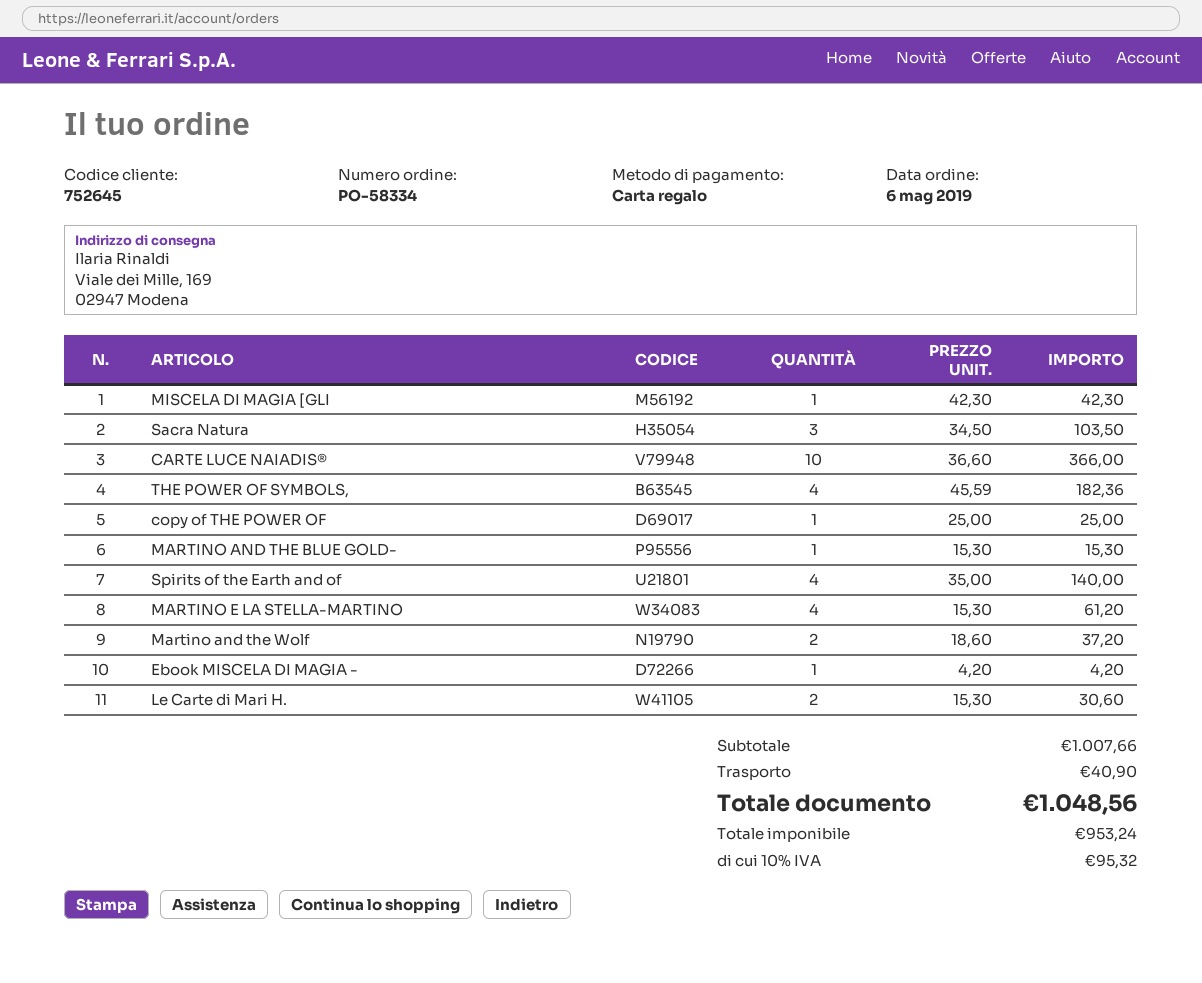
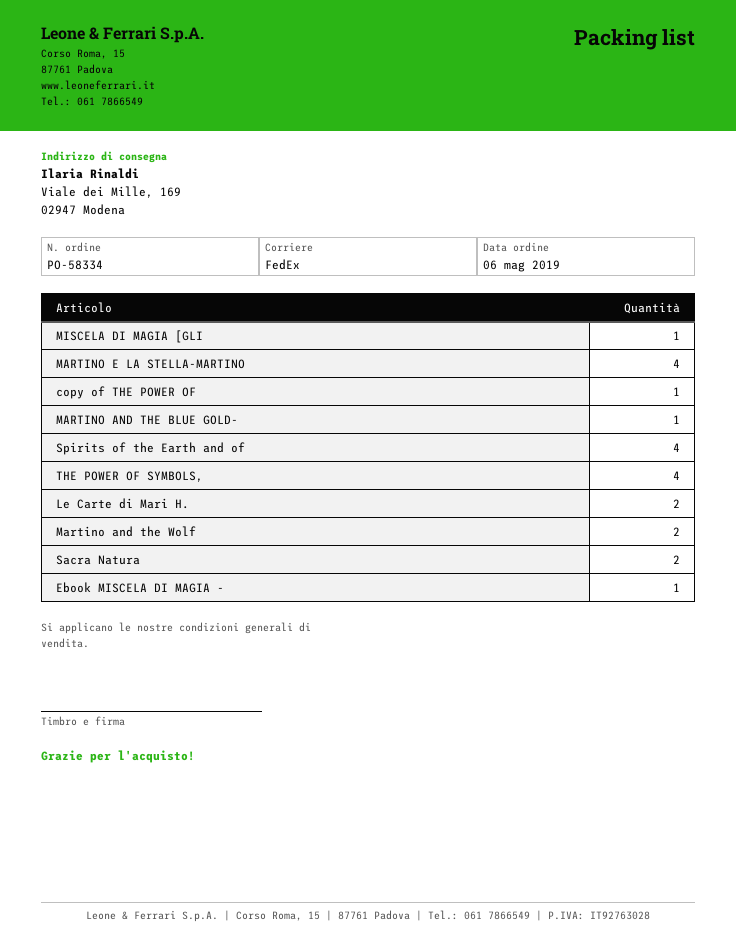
Sacra Natura: 3 -> 2
CARTE LUCE NAIADIS®: 10 -> none

